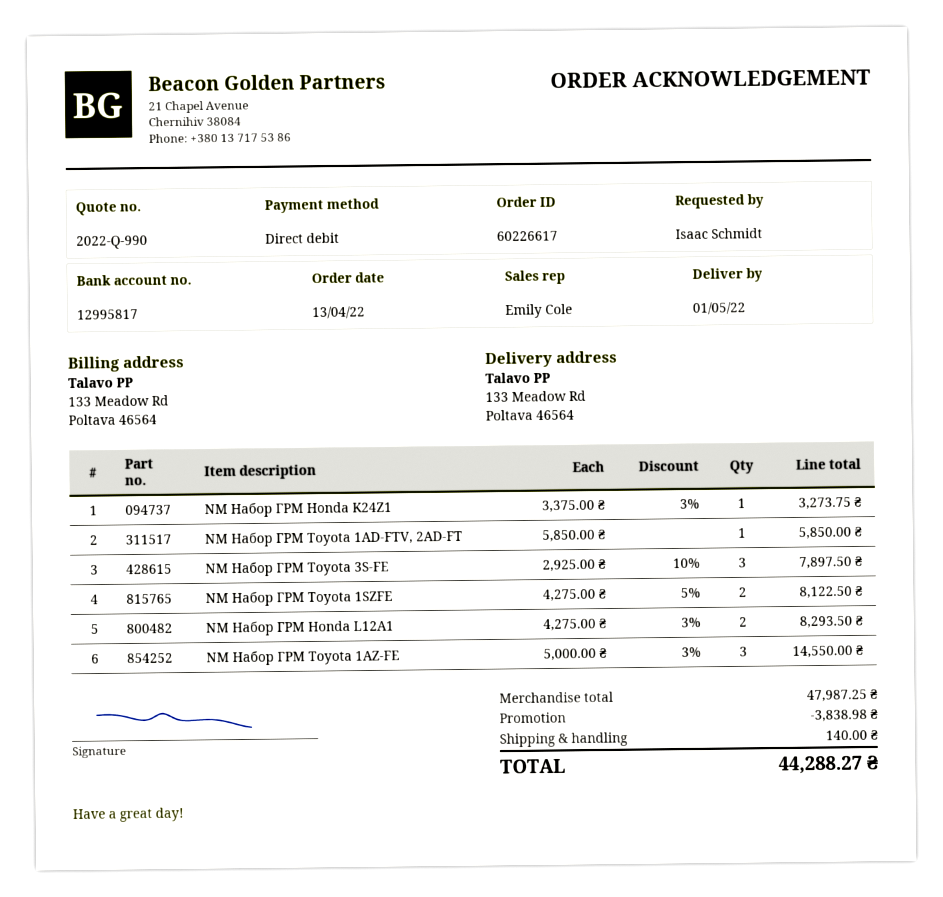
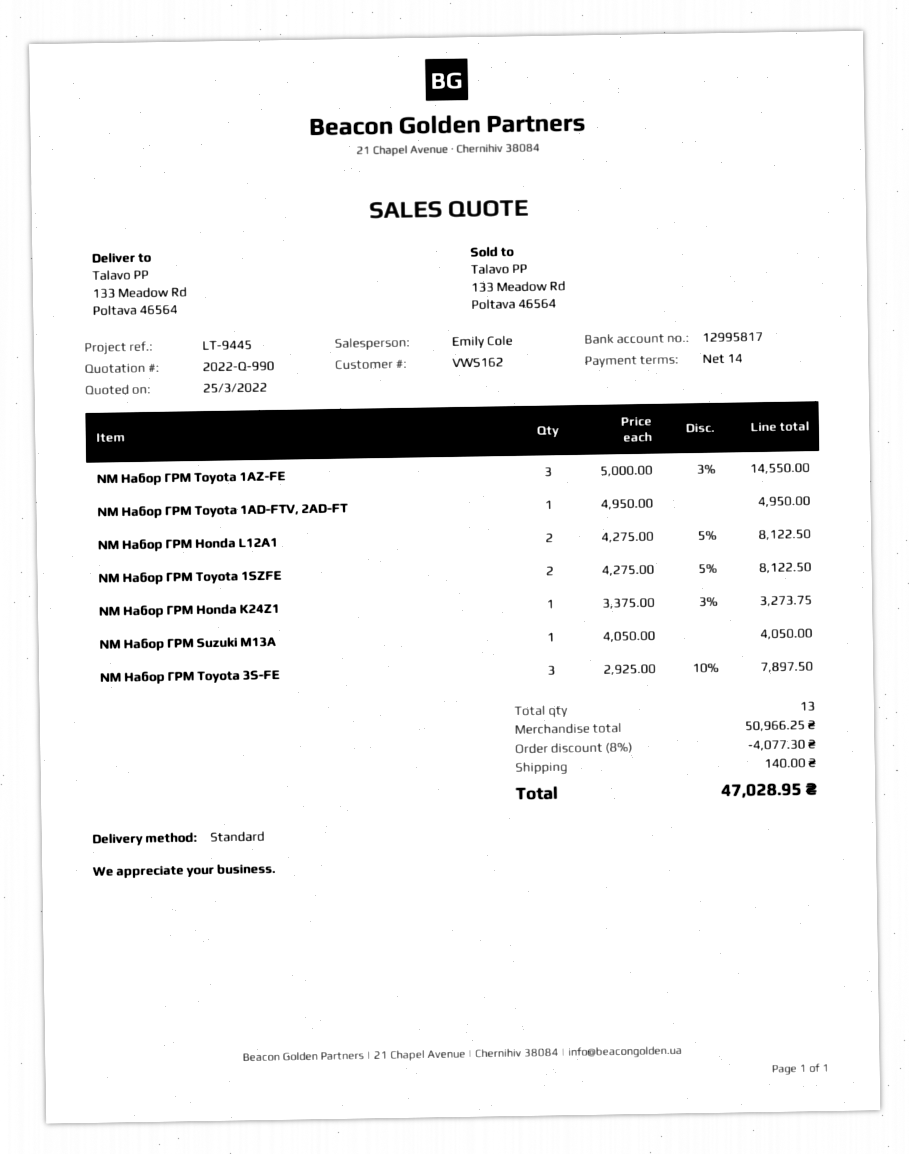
NM Набор ГРМ Toyota 1AD-FTV, 2AD-FT: 1 x 5850.00 = 5850.00 -> 1 x 4950.00 = 4950.00
NM Набор ГРМ Honda L12A1: 2 x 4275.00 - 3% = 8293.50 -> 2 x 4275.00 - 5% = 8122.50
NM Набор ГРМ Suzuki M13A: none -> 1 x 4050.00 = 4050.00
subtotal: 47987.25 -> 50966.25
discount: 3838.98 -> 4077.30
total: 44288.27 -> 47028.95

